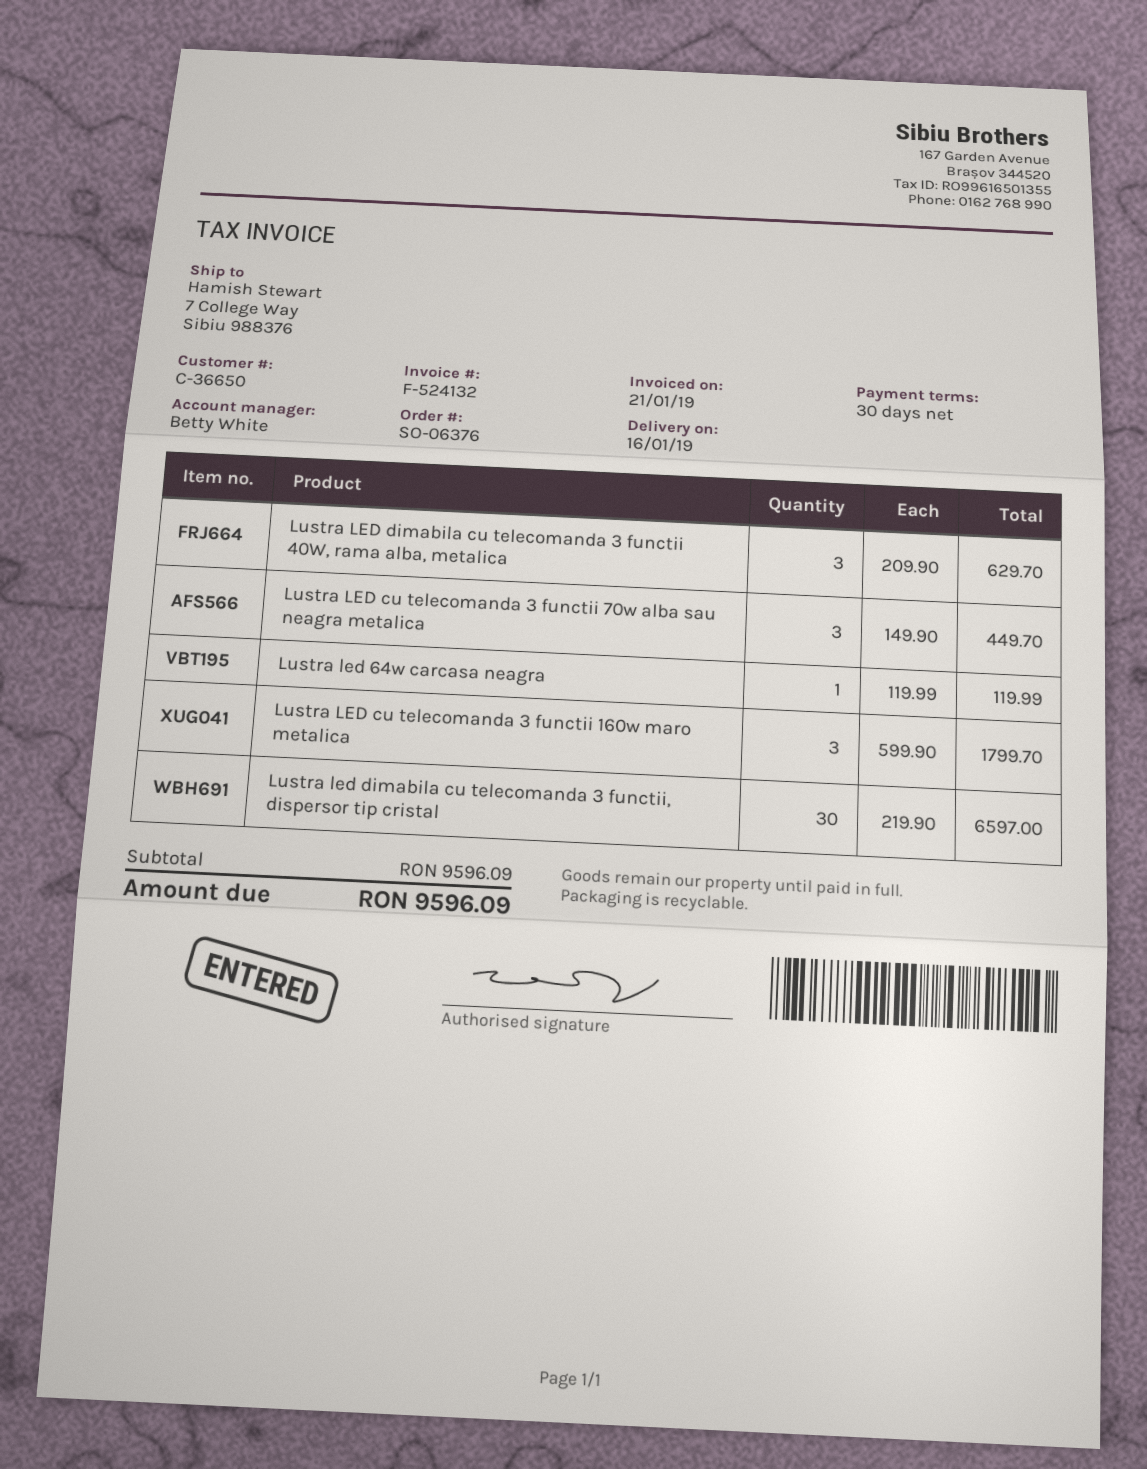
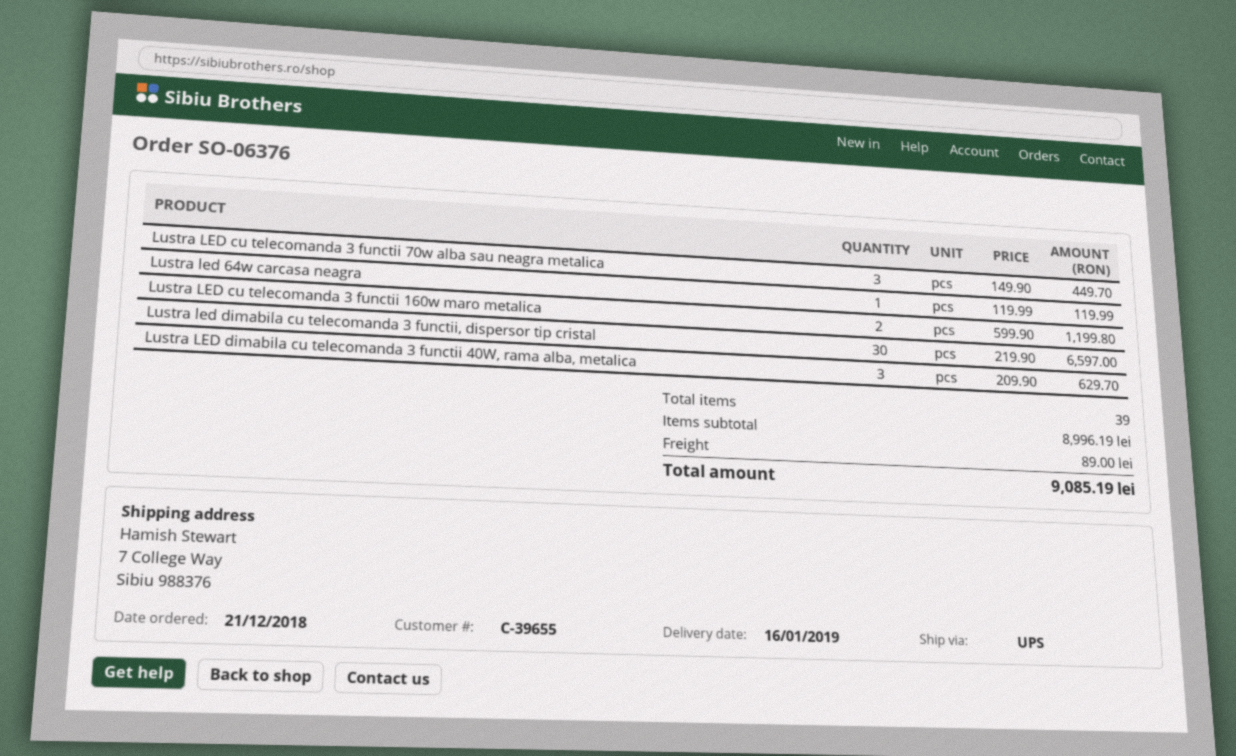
customer number: C-36650 -> C-39655
Lustra LED cu telecomanda 3 functii 160w maro metalica: 3 x 599.90 = 1799.70 -> 2 x 599.90 = 1199.80
subtotal: 9596.09 -> 8996.19
shipping: none -> 89.00
total: 9596.09 -> 9085.19

